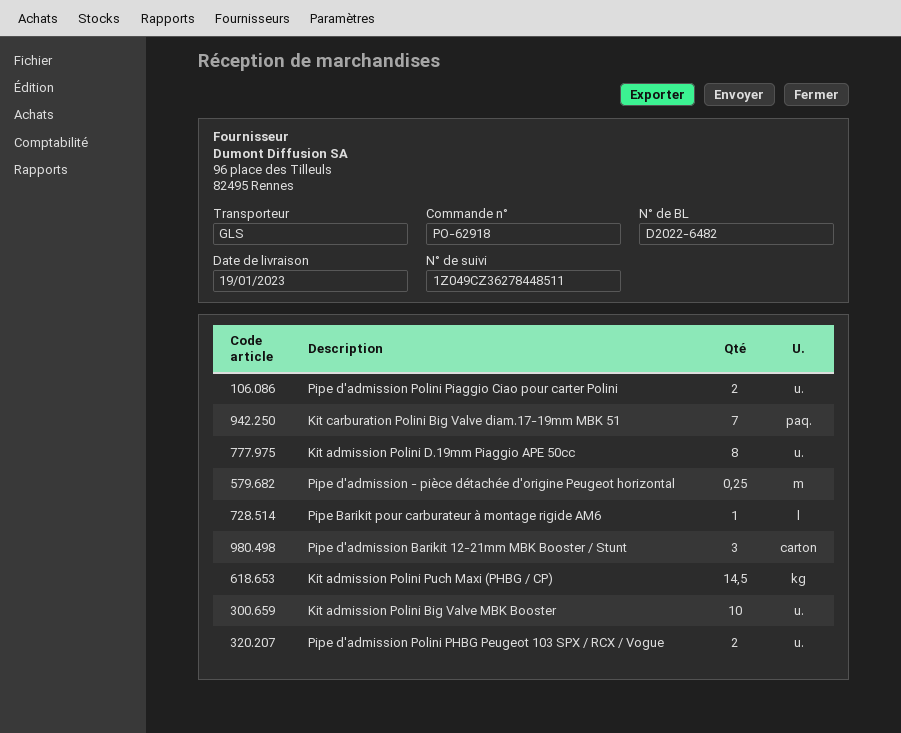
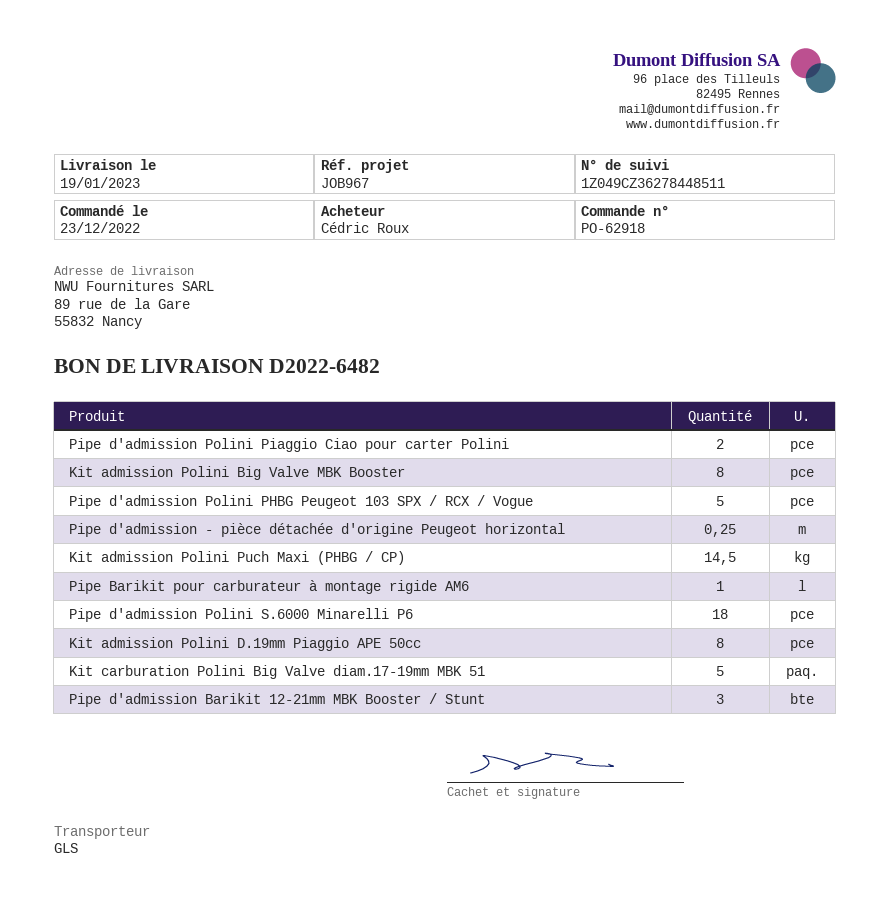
Kit carburation Polini Big Valve diam.17-19mm MBK 51: 7 -> 5
Kit admission Polini Big Valve MBK Booster: 10 -> 8
Pipe d'admission Polini PHBG Peugeot 103 SPX / RCX / Vogue: 2 -> 5
Pipe d'admission Polini S.6000 Minarelli P6: none -> 18

